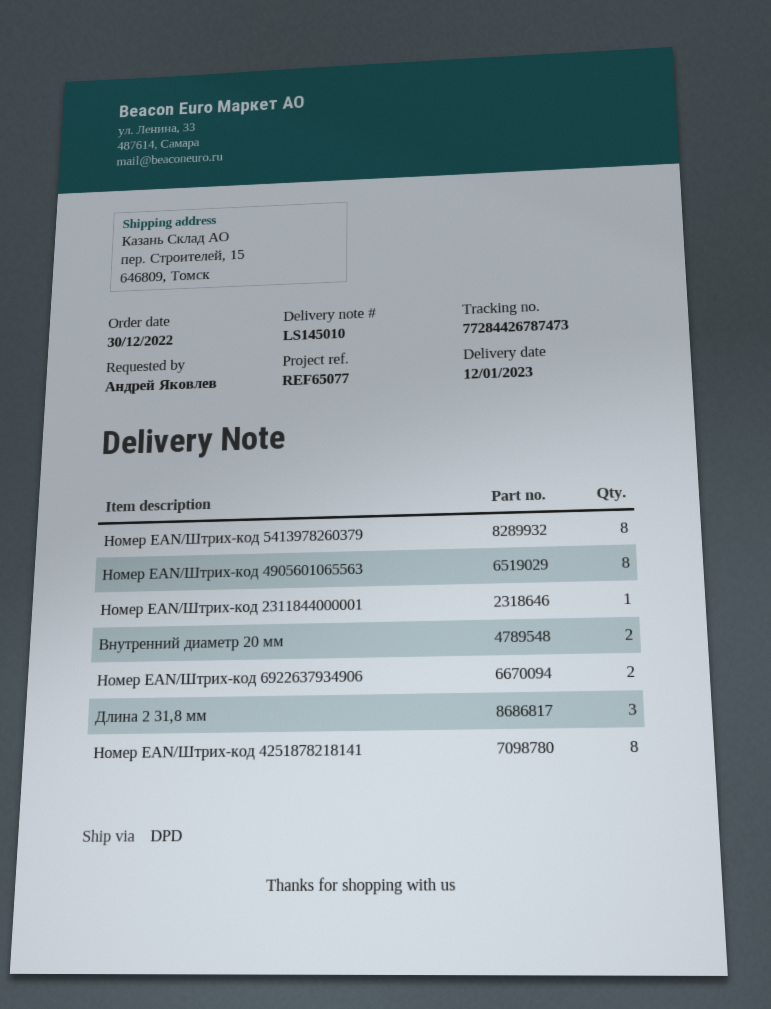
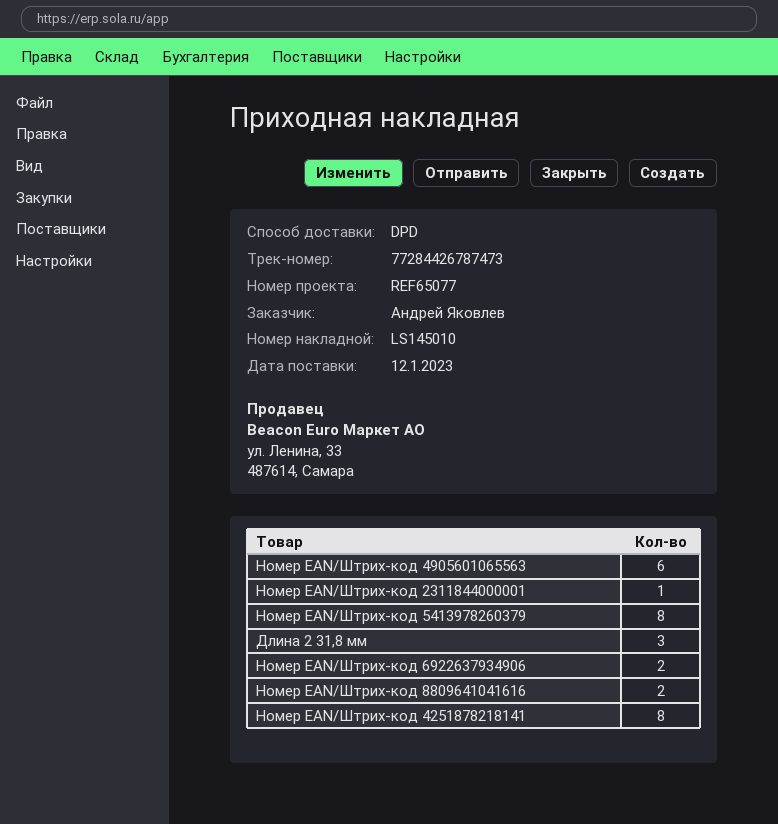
Номер EAN/Штрих-код 4905601065563: 8 -> 6
Внутренний диаметр 20 мм: 2 -> none
Номер EAN/Штрих-код 8809641041616: none -> 2

